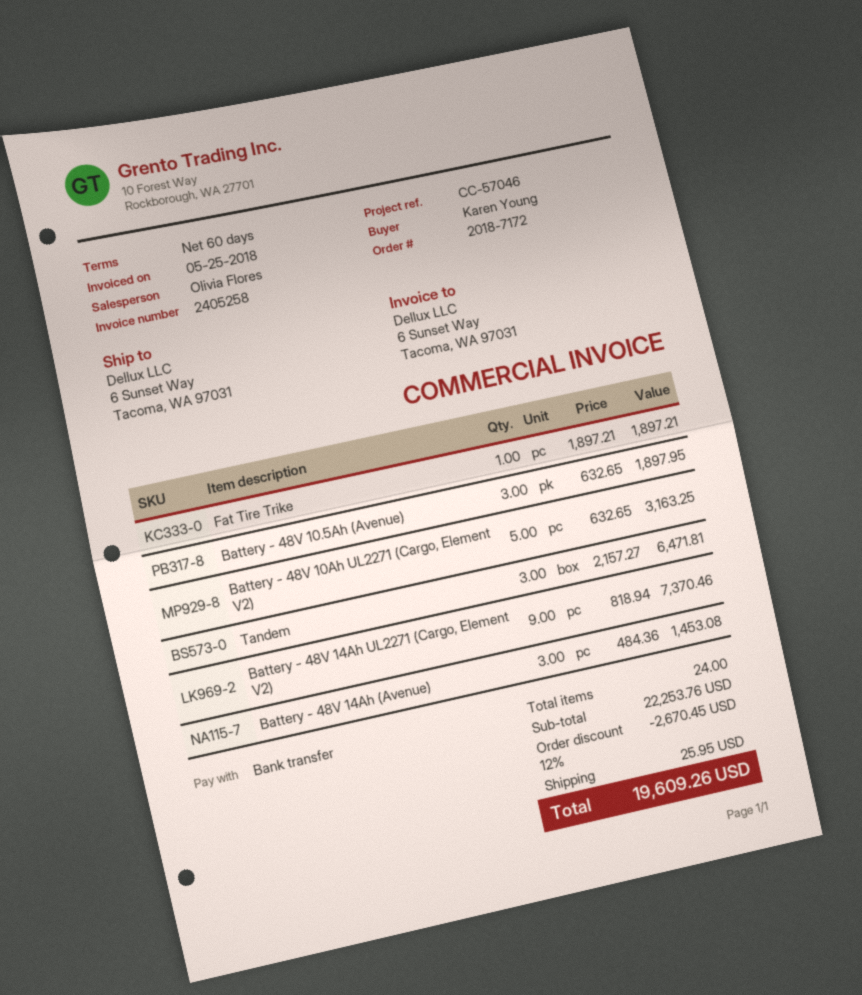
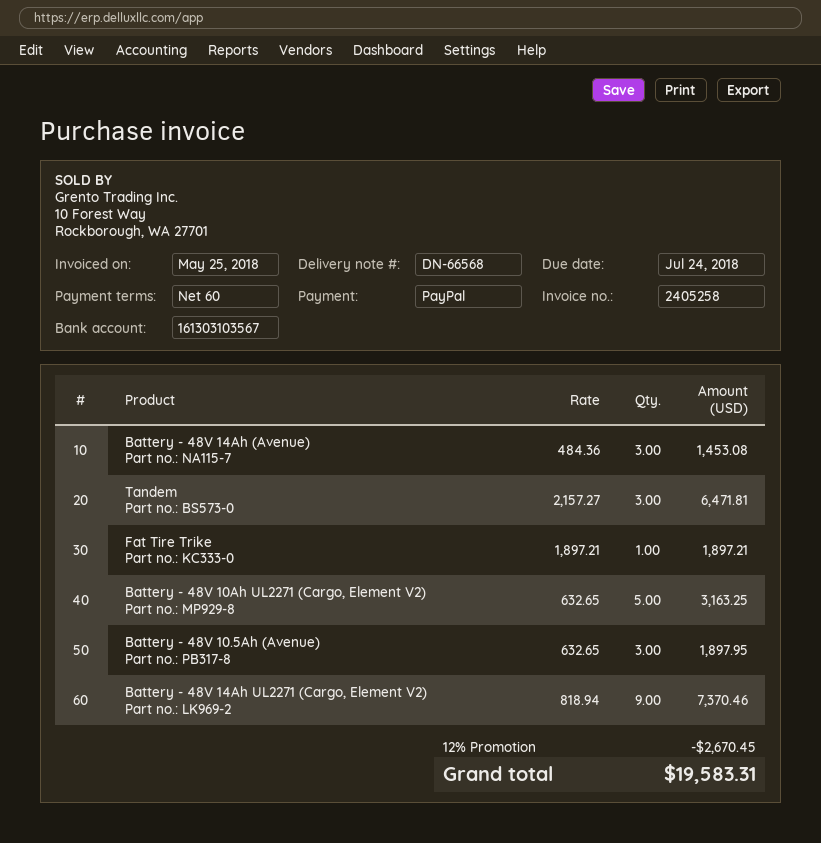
payment method: bank transfer -> PayPal
shipping: 25.95 -> none
total: 19609.26 -> 19583.31

